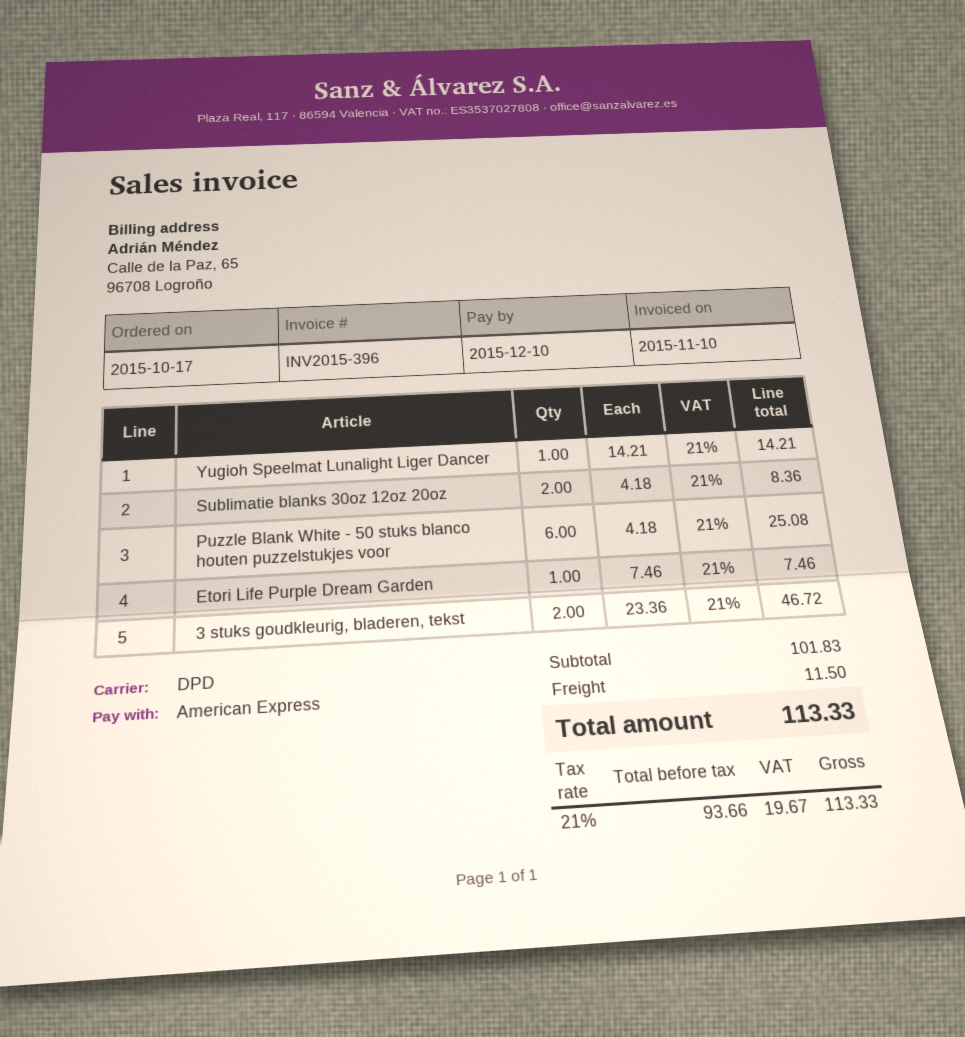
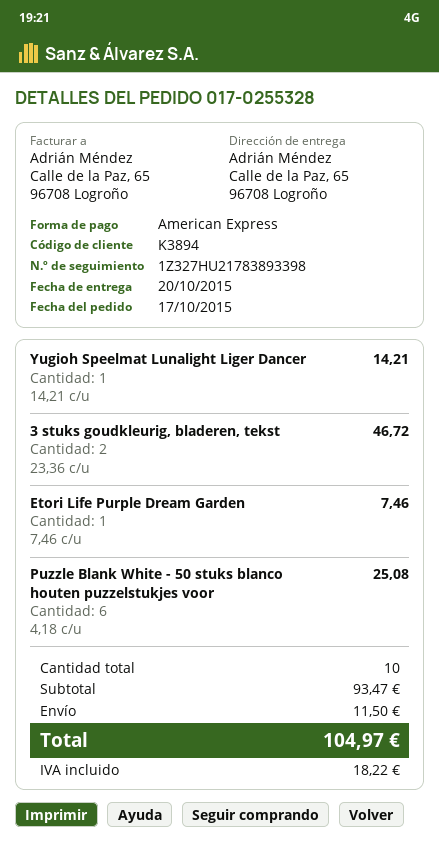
Sublimatie blanks 30oz 12oz 20oz: 2 x 4.18 = 8.36 -> none
subtotal: 101.83 -> 93.47
tax: 19.67 -> 18.22
total: 113.33 -> 104.97

